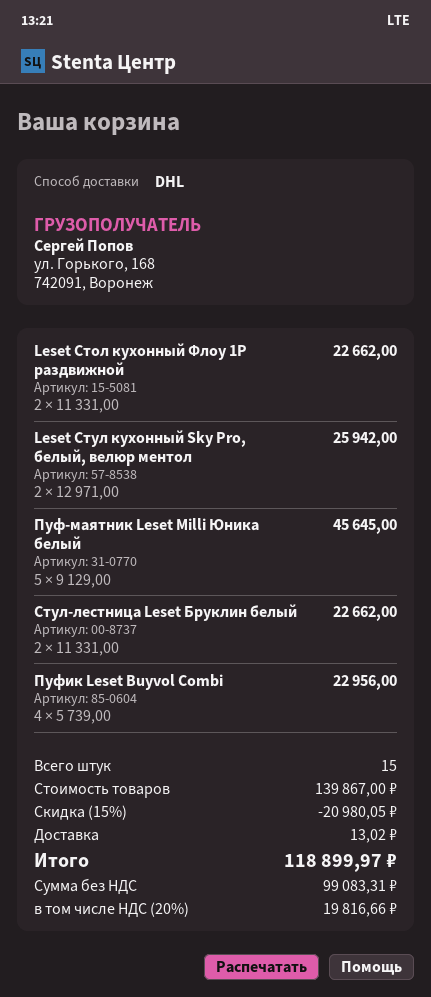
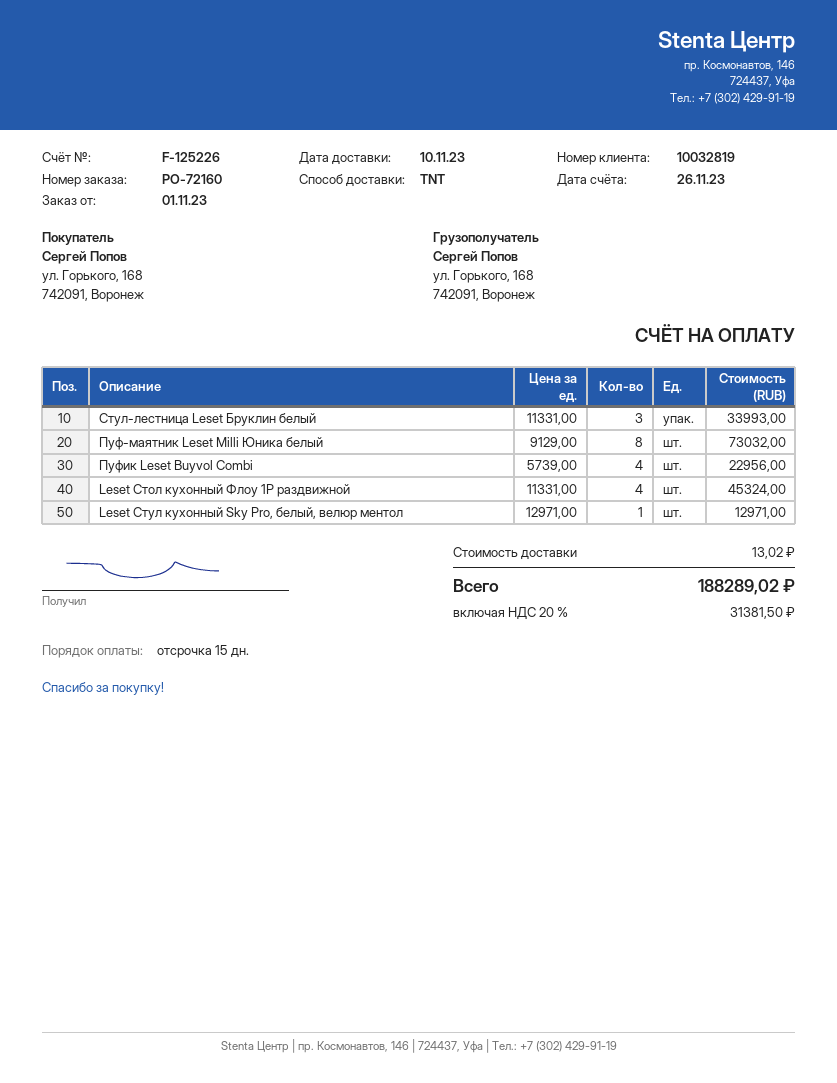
shipping method: DHL -> TNT
Leset Стол кухонный Флоу 1Р раздвижной: 2 x 11331.00 = 22662.00 -> 4 x 11331.00 = 45324.00
Leset Стул кухонный Sky Pro, белый, велюр ментол: 2 x 12971.00 = 25942.00 -> 1 x 12971.00 = 12971.00
Пуф-маятник Leset Milli Юника белый: 5 x 9129.00 = 45645.00 -> 8 x 9129.00 = 73032.00
Стул-лестница Leset Бруклин белый: 2 x 11331.00 = 22662.00 -> 3 x 11331.00 = 33993.00
discount: 15% = 20980.05 -> none
tax: 20% = 19816.66 -> 20% = 31381.50
total: 118899.97 -> 188289.02

